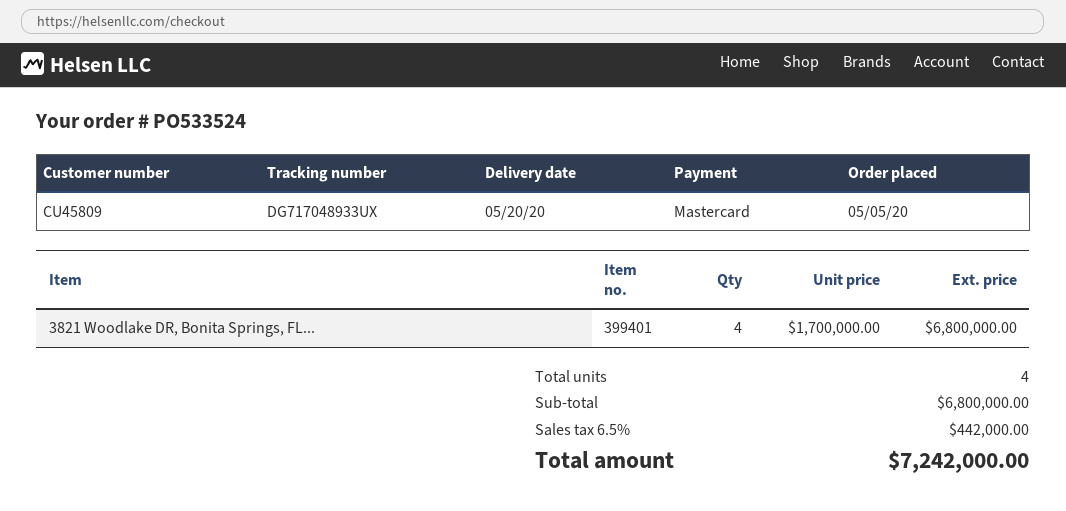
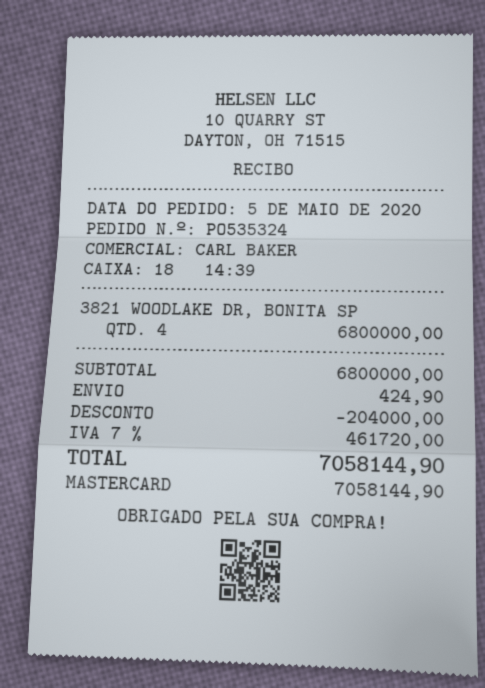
order number: PO533524 -> PO535324
discount: none -> 204000.00
shipping: none -> 424.90
tax: 6.5% = 442000.00 -> 7% = 461720.00
total: 7242000.00 -> 7058144.90

